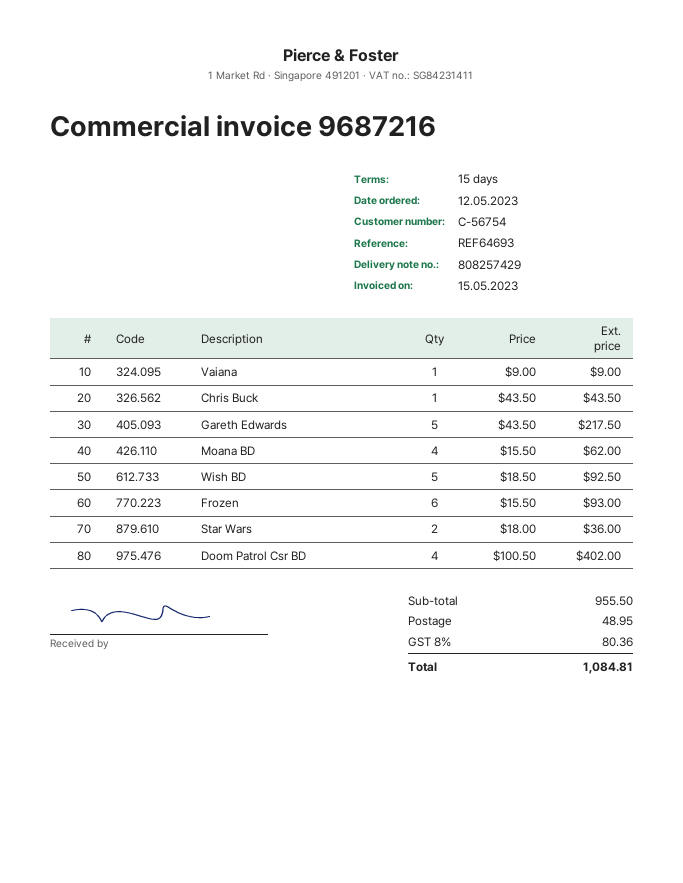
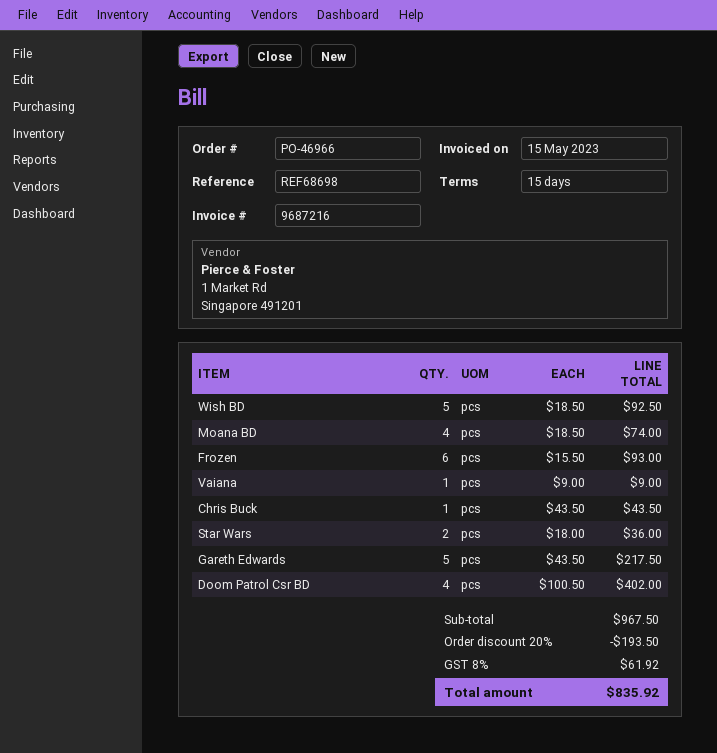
reference: REF64693 -> REF68698
Moana BD: 4 x 15.50 = 62.00 -> 4 x 18.50 = 74.00
subtotal: 955.50 -> 967.50
discount: none -> 20% = 193.50
shipping: 48.95 -> none
tax: 8% = 80.36 -> 8% = 61.92
total: 1084.81 -> 835.92

